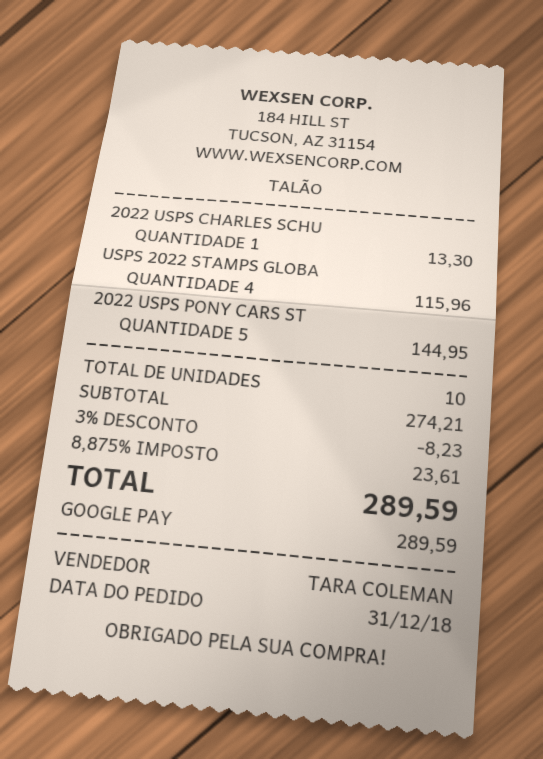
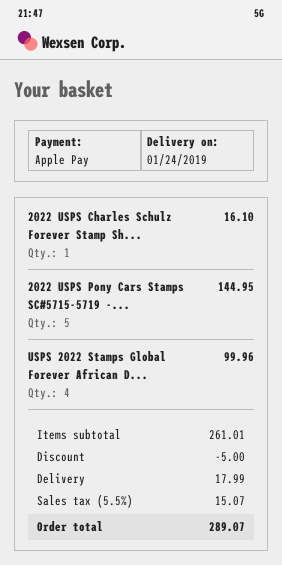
payment method: Google Pay -> Apple Pay
2022 USPS CHARLES SCHU: 1 for 13.30 -> 1 for 16.10
USPS 2022 STAMPS GLOBA: 4 for 115.96 -> 4 for 99.96
subtotal: 274.21 -> 261.01
discount: 8.23 -> 5.00
shipping: none -> 17.99
tax: 8.875% = 23.61 -> 5.5% = 15.07
total: 289.59 -> 289.07

